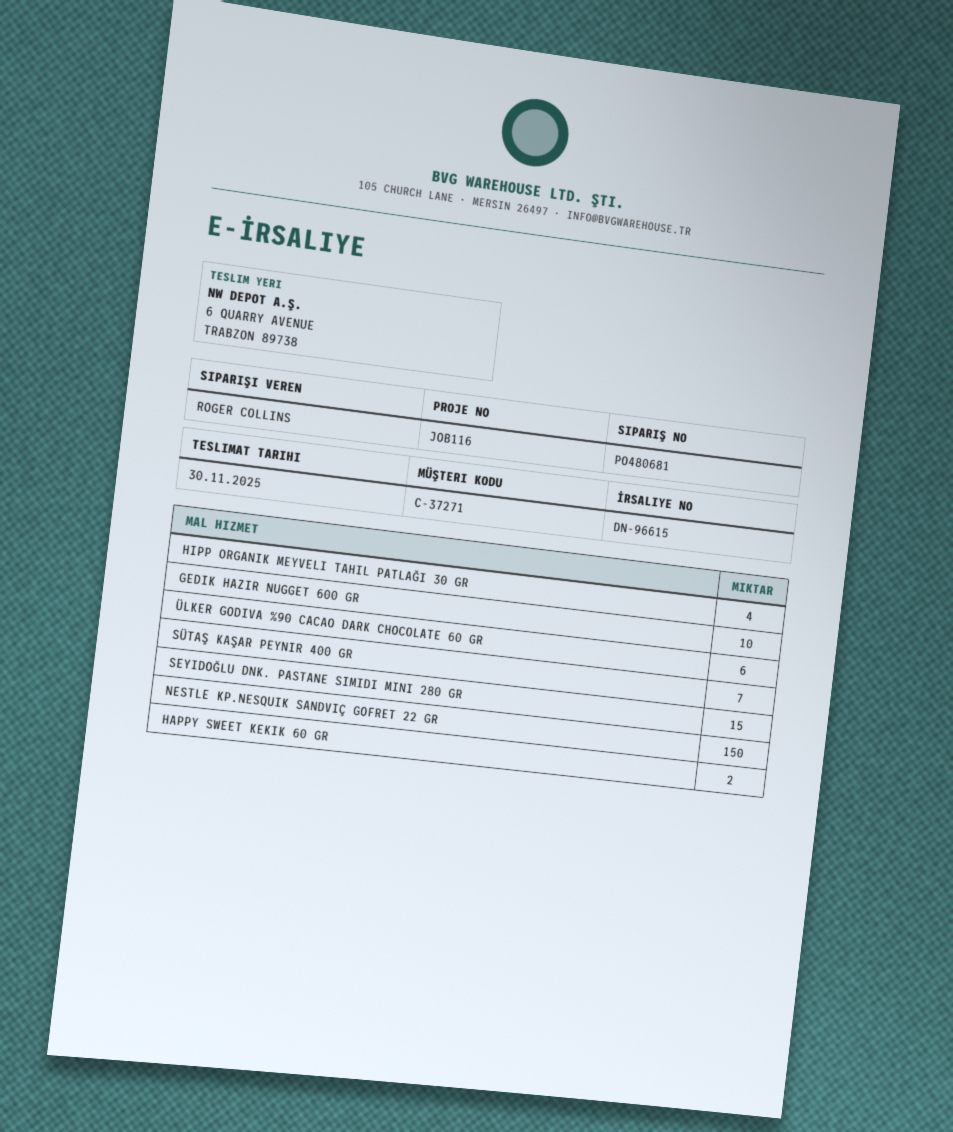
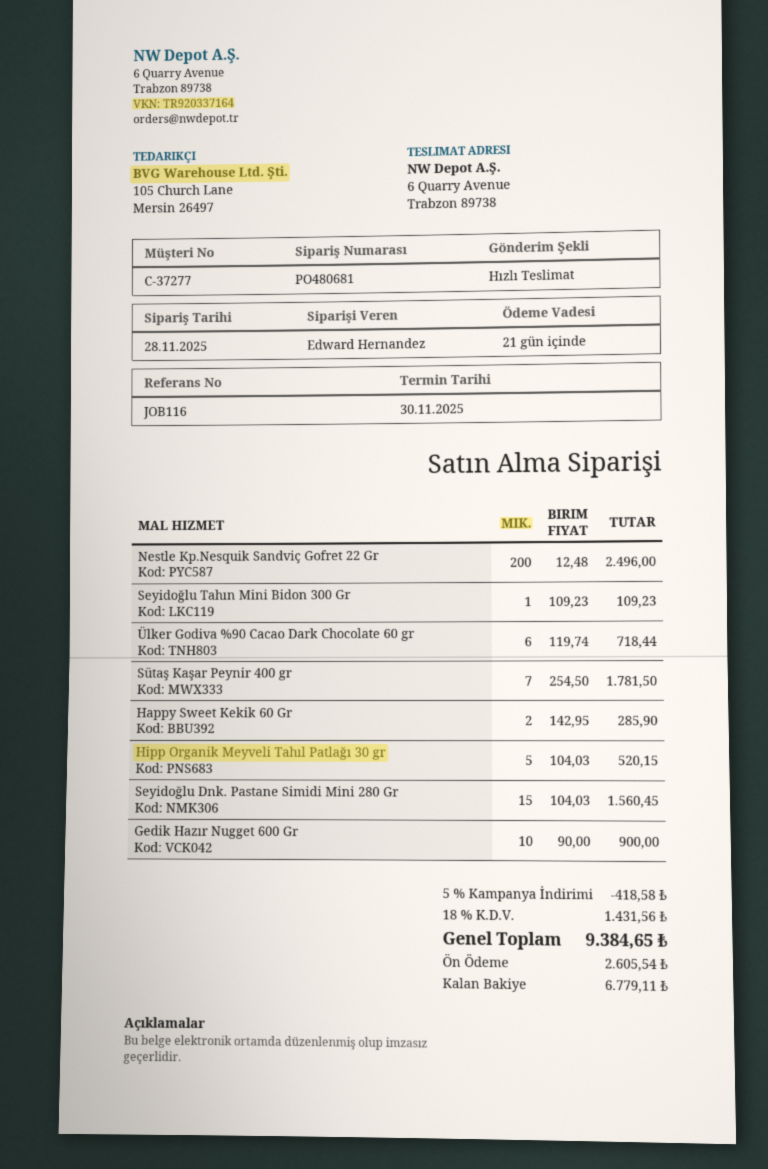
customer number: C-37271 -> C-37277
ordered by: ROGER COLLINS -> Edward Hernandez
HIPP ORGANIK MEYVELI TAHIL PATLAĞI 30 GR: 4 -> 5
NESTLE KP.NESQUIK SANDVIÇ GOFRET 22 GR: 150 -> 200
Seyidoğlu Tahın Mini Bidon 300 Gr: none -> 1

